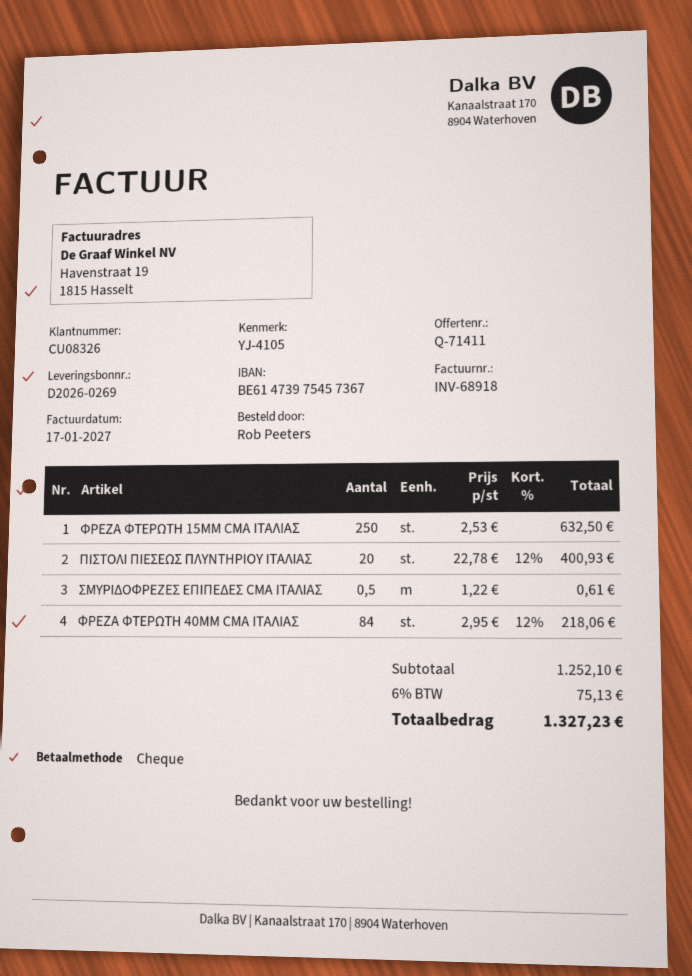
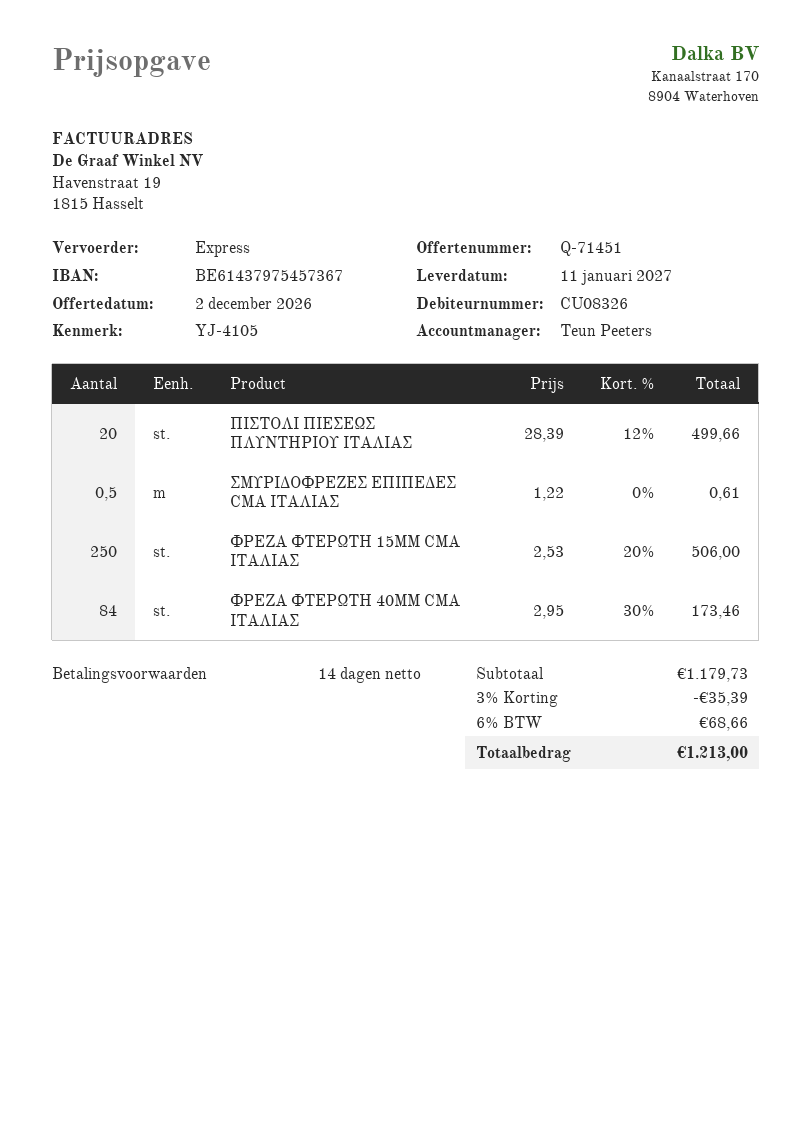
quote number: Q-71411 -> Q-71451
bank account: BE61473975457367 -> BE61437975457367
ΦΡΕΖΑ ΦΤΕΡΩΤΗ 15ΜΜ CMA ΙΤΑΛΙΑΣ: 250 x 2.53 = 632.50 -> 250 x 2.53 - 20% = 506.00
ΠΙΣΤΟΛΙ ΠΙΕΣΕΩΣ ΠΛΥΝΤΗΡΙΟΥ ΙΤΑΛΙΑΣ: 20 x 22.78 - 12% = 400.93 -> 20 x 28.39 - 12% = 499.66
ΦΡΕΖΑ ΦΤΕΡΩΤΗ 40ΜΜ CMA ΙΤΑΛΙΑΣ: 84 x 2.95 - 12% = 218.06 -> 84 x 2.95 - 30% = 173.46
subtotal: 1252.10 -> 1179.73
discount: none -> 3% = 35.39
tax: 6% = 75.13 -> 6% = 68.66
total: 1327.23 -> 1213.00

